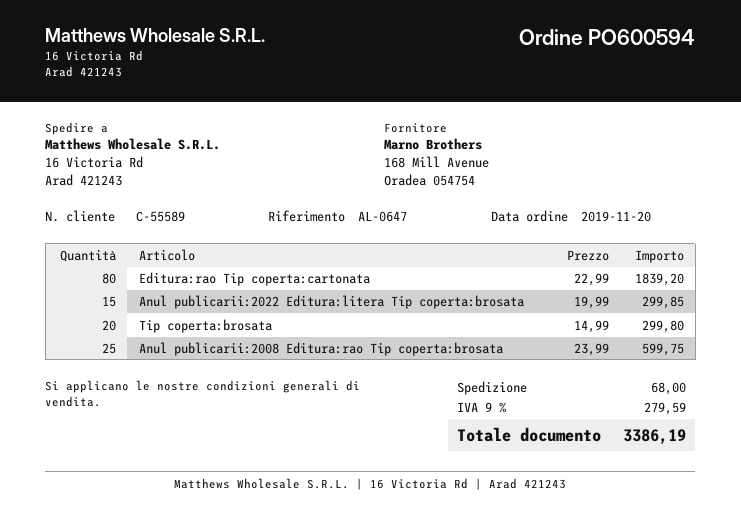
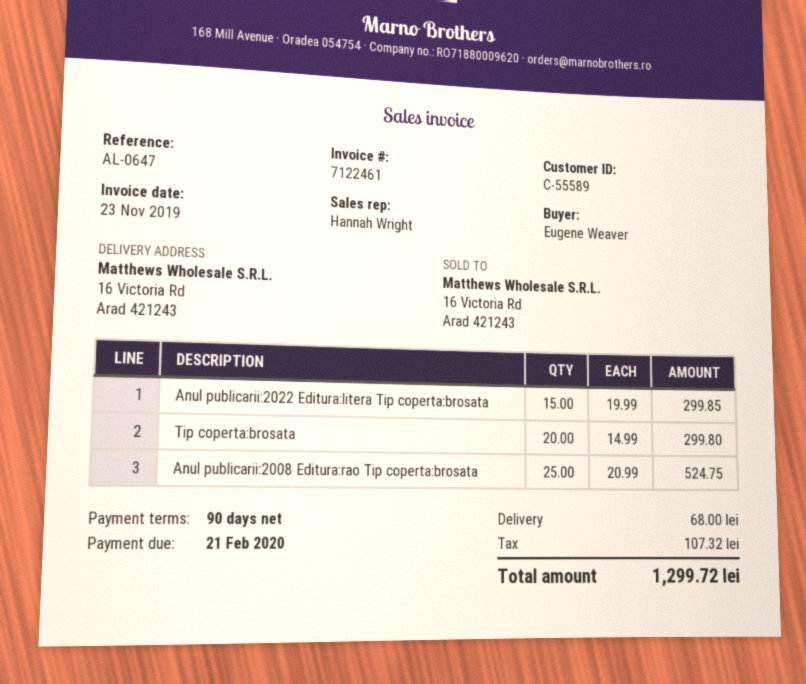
Editura:rao Tip coperta:cartonata: 80 x 22.99 = 1839.20 -> none
Anul publicarii:2008 Editura:rao Tip coperta:brosata: 25 x 23.99 = 599.75 -> 25 x 20.99 = 524.75
tax: 279.59 -> 107.32
total: 3386.19 -> 1299.72

